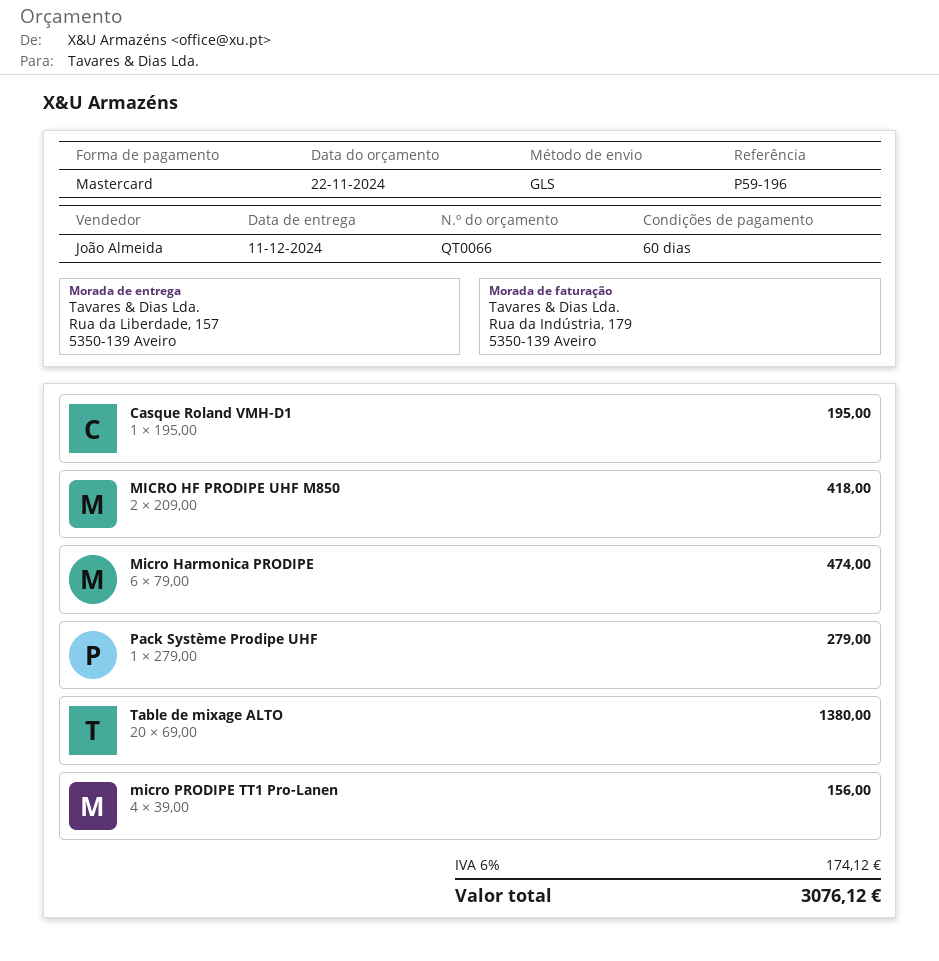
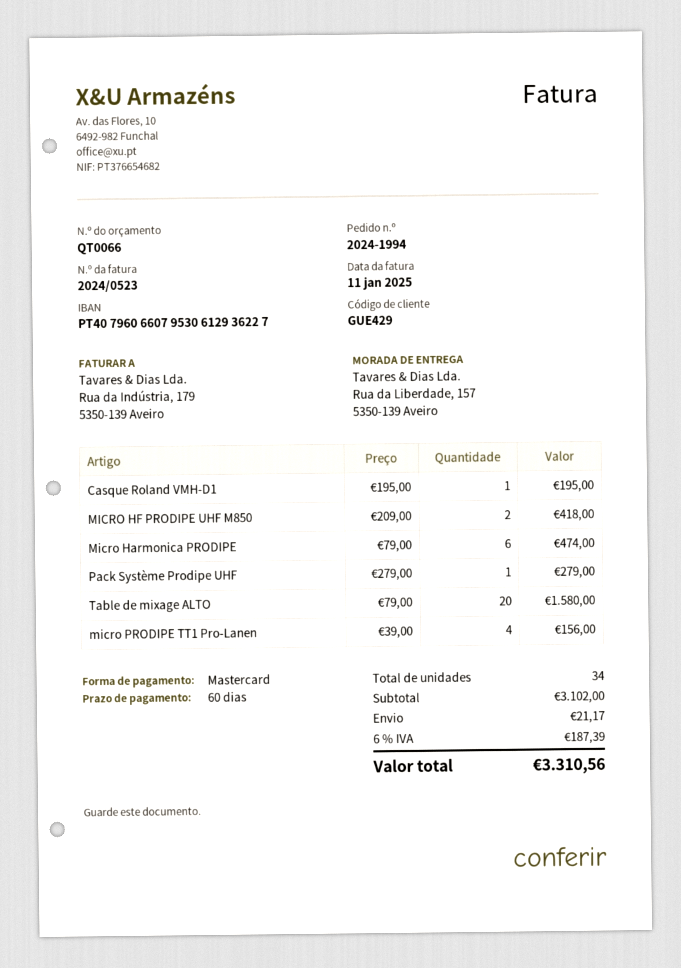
Table de mixage ALTO: 20 x 69.00 = 1380.00 -> 20 x 79.00 = 1580.00
shipping: none -> 21.17
tax: 6% = 174.12 -> 6% = 187.39
total: 3076.12 -> 3310.56

